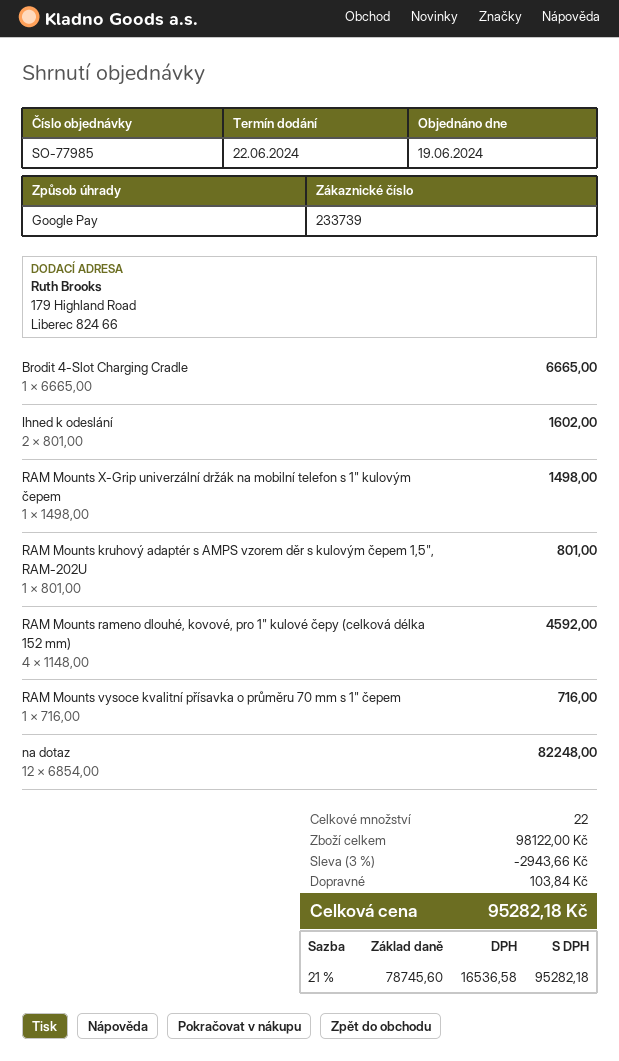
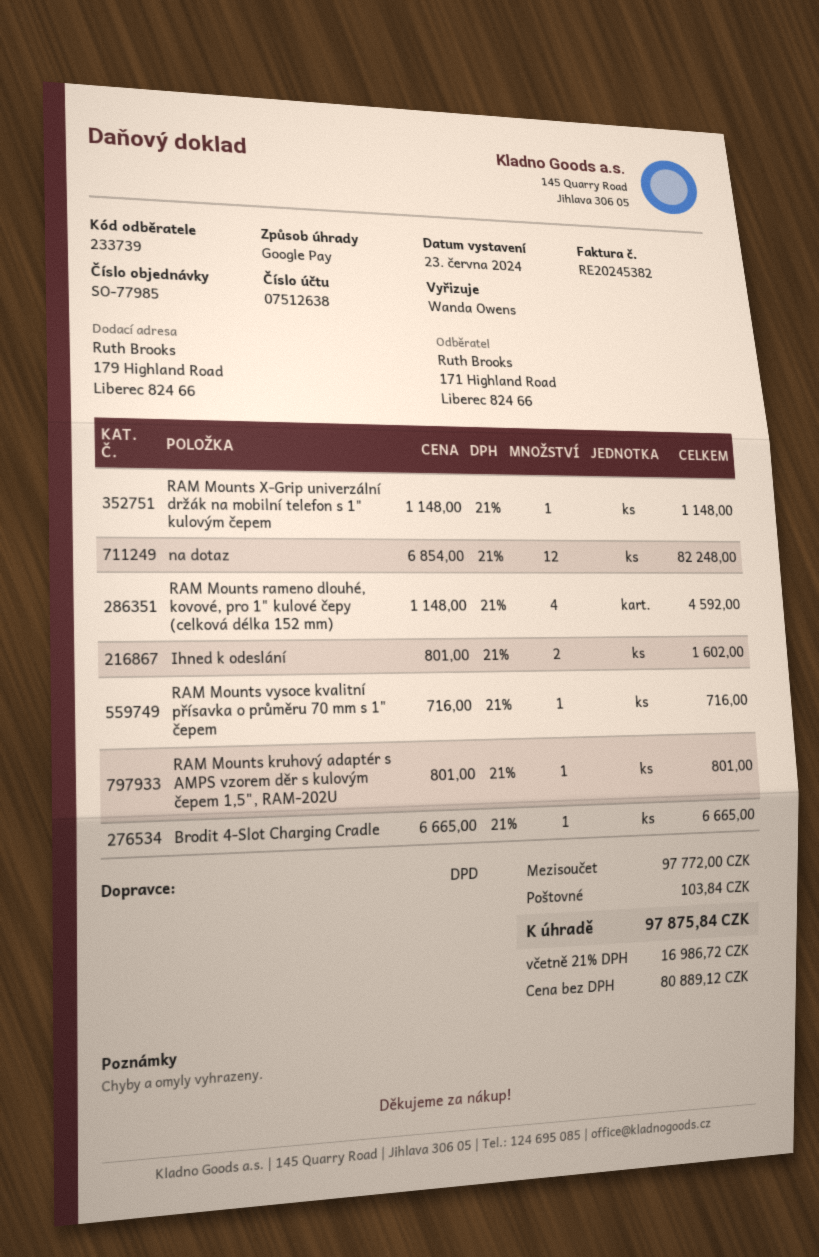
RAM Mounts X-Grip univerzální držák na mobilní telefon s 1" kulovým čepem: 1 x 1498.00 = 1498.00 -> 1 x 1148.00 = 1148.00
subtotal: 98122.00 -> 97772.00
discount: 3% = 2943.66 -> none
net: 78745.60 -> 80889.12
tax: 21% = 16536.58 -> 21% = 16986.72
total: 95282.18 -> 97875.84

